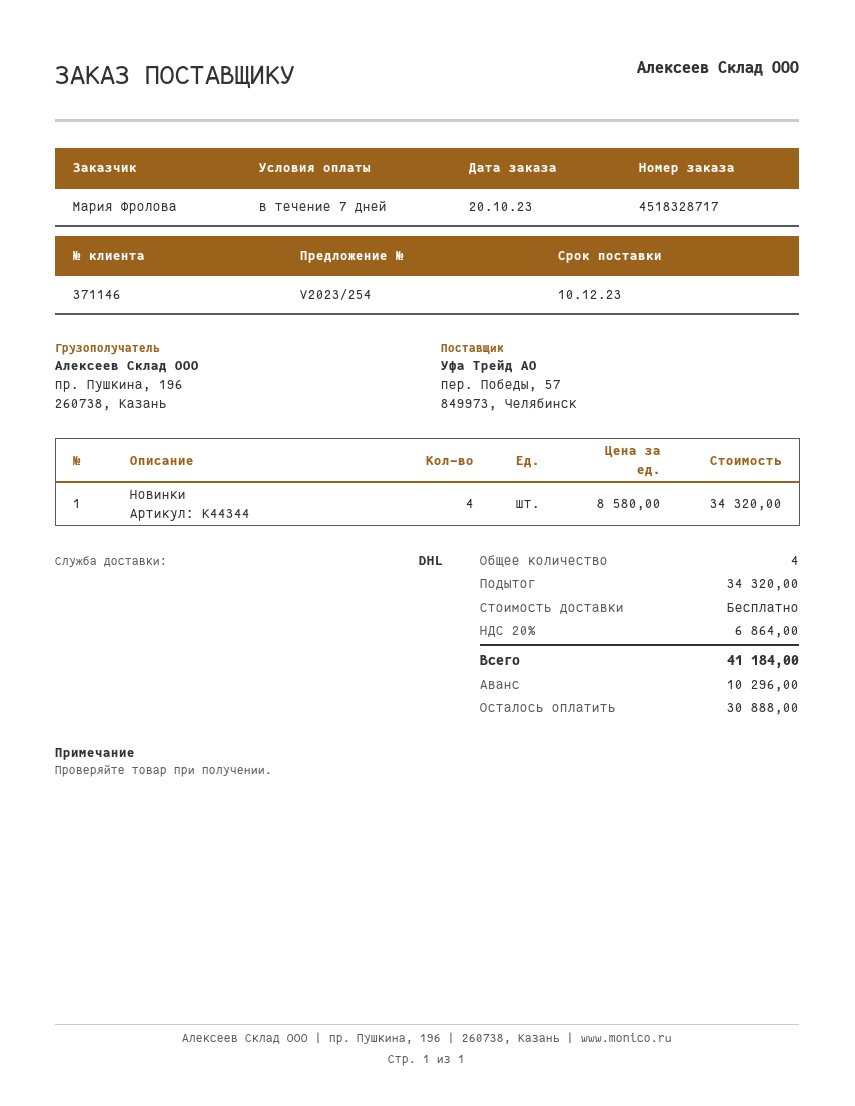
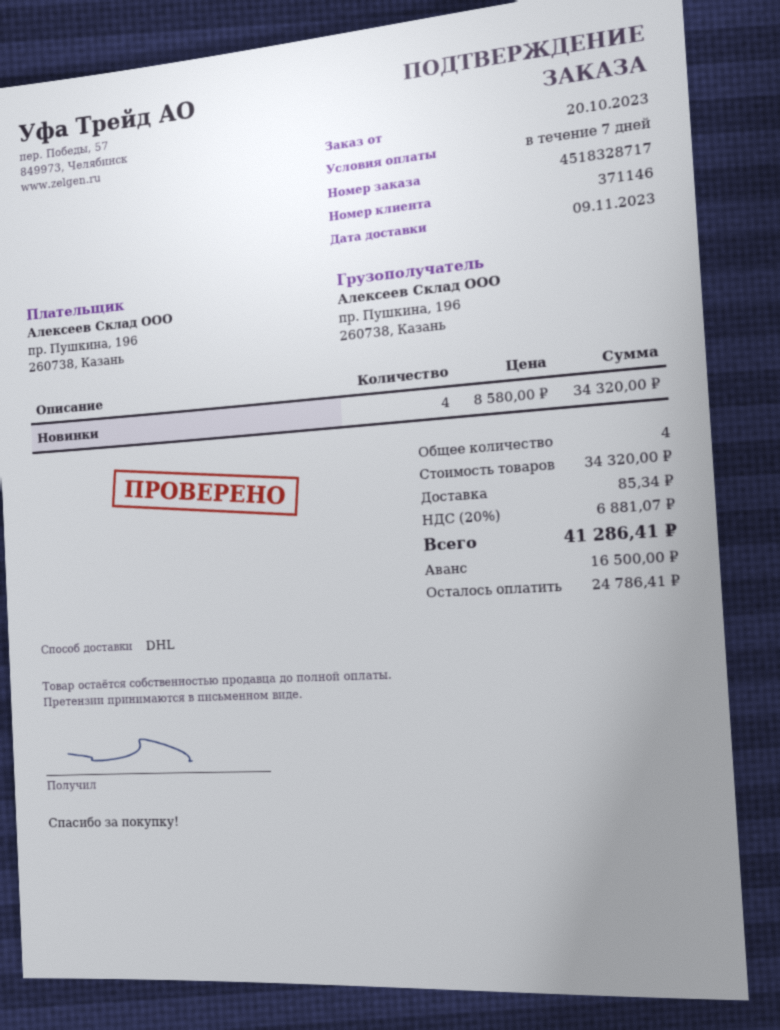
delivery date: 2023-12-10 -> 2023-11-09
shipping: 0.00 -> 85.34
tax: 20% = 6864.00 -> 20% = 6881.07
total: 41184.00 -> 41286.41
deposit: 10296.00 -> 16500.00
balance: 30888.00 -> 24786.41

